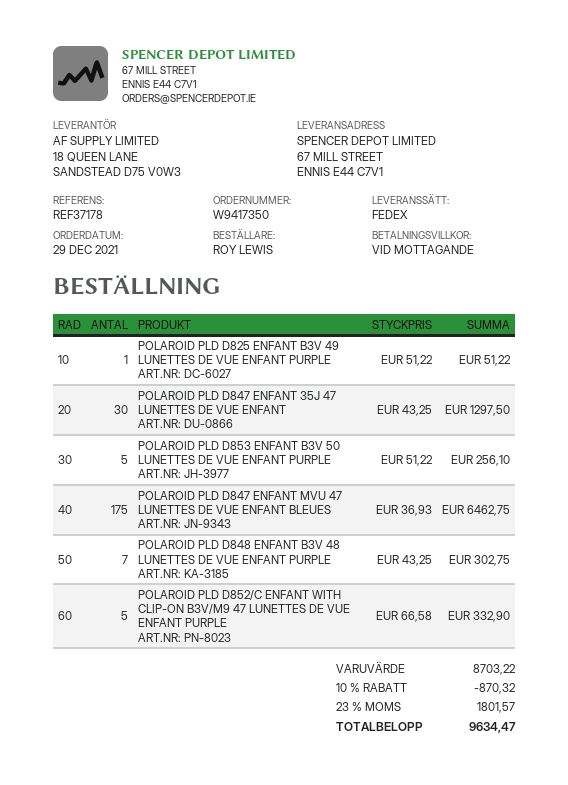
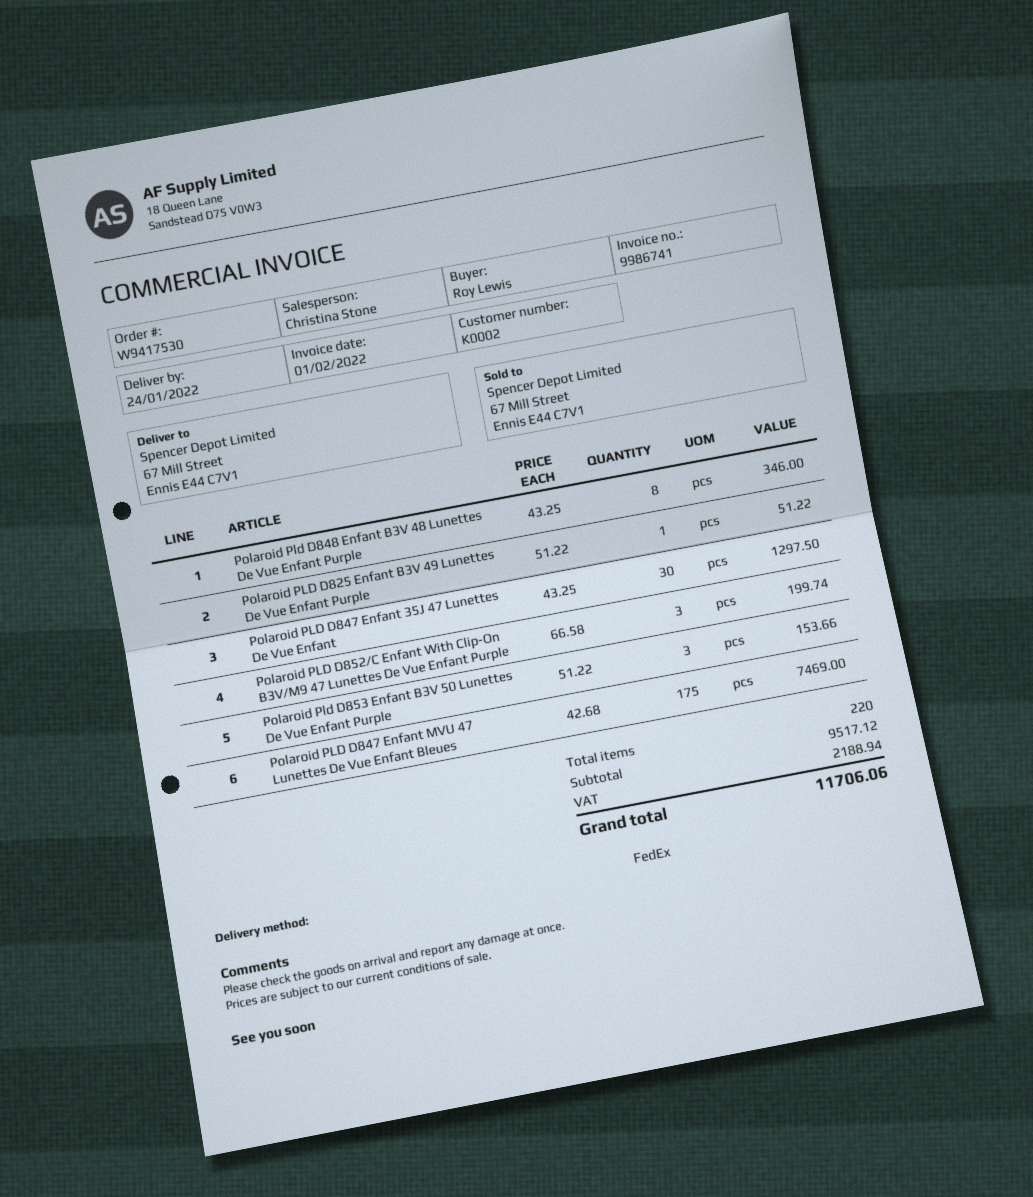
order number: W9417350 -> W9417530
POLAROID PLD D853 ENFANT B3V 50 LUNETTES DE VUE ENFANT PURPLE: 5 x 51.22 = 256.10 -> 3 x 51.22 = 153.66
POLAROID PLD D847 ENFANT MVU 47 LUNETTES DE VUE ENFANT BLEUES: 175 x 36.93 = 6462.75 -> 175 x 42.68 = 7469.00
POLAROID PLD D848 ENFANT B3V 48 LUNETTES DE VUE ENFANT PURPLE: 7 x 43.25 = 302.75 -> 8 x 43.25 = 346.00
POLAROID PLD D852/C ENFANT WITH CLIP-ON B3V/M9 47 LUNETTES DE VUE ENFANT PURPLE: 5 x 66.58 = 332.90 -> 3 x 66.58 = 199.74
subtotal: 8703.22 -> 9517.12
discount: 10% = 870.32 -> none
tax: 1801.57 -> 2188.94
total: 9634.47 -> 11706.06

